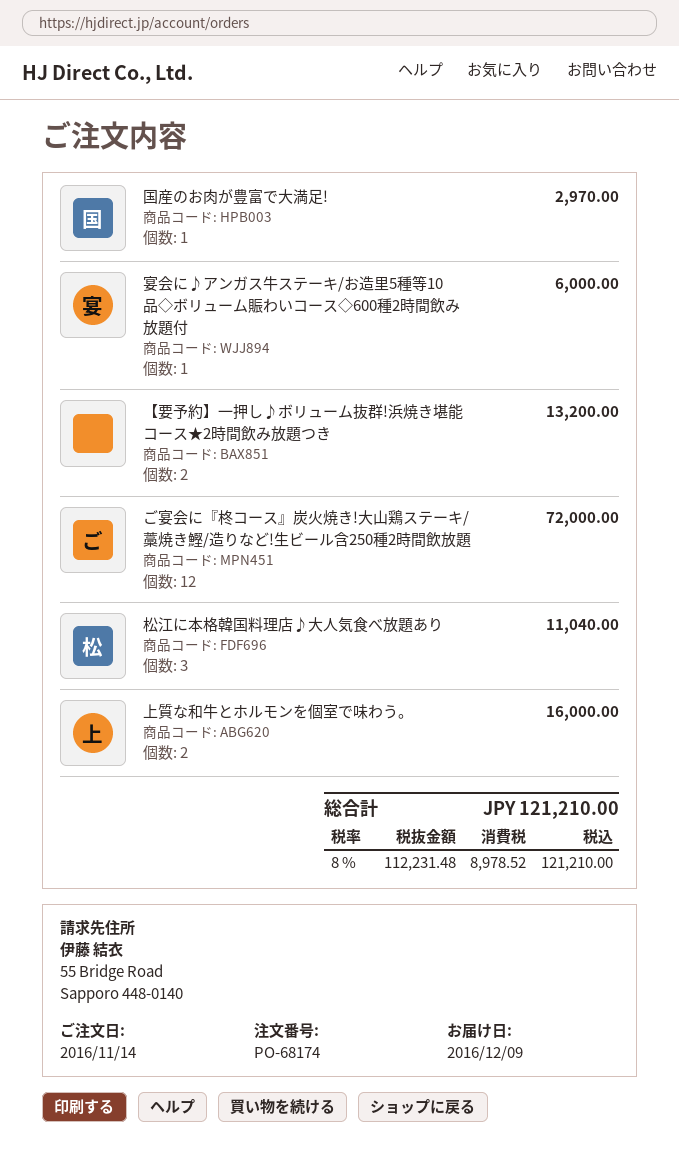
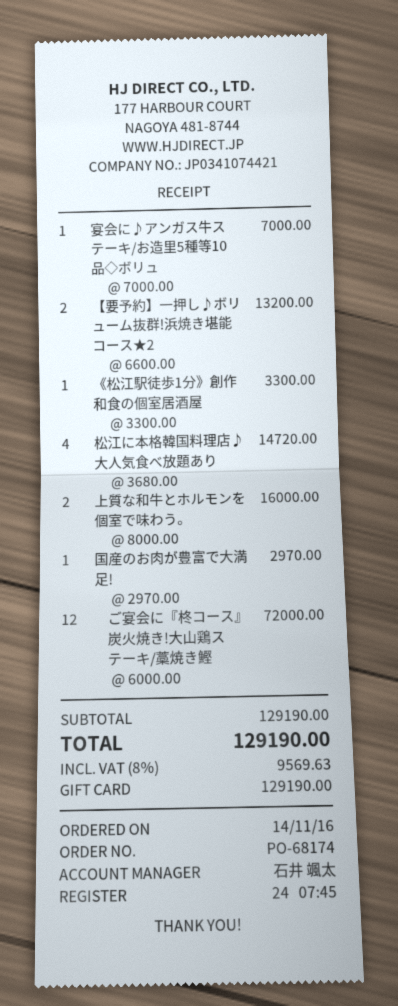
宴会に♪アンガス牛ステーキ/お造里5種等10品◇ボリューム賑わいコース◇600種2時間飲み放題付: 1 for 6000.00 -> 1 for 7000.00
松江に本格韓国料理店♪大人気食べ放題あり: 3 for 11040.00 -> 4 for 14720.00
《松江駅徒歩1分》創作和食の個室居酒屋: none -> 1 for 3300.00
tax: 8% = 8978.52 -> 8% = 9569.63
total: 121210.00 -> 129190.00

